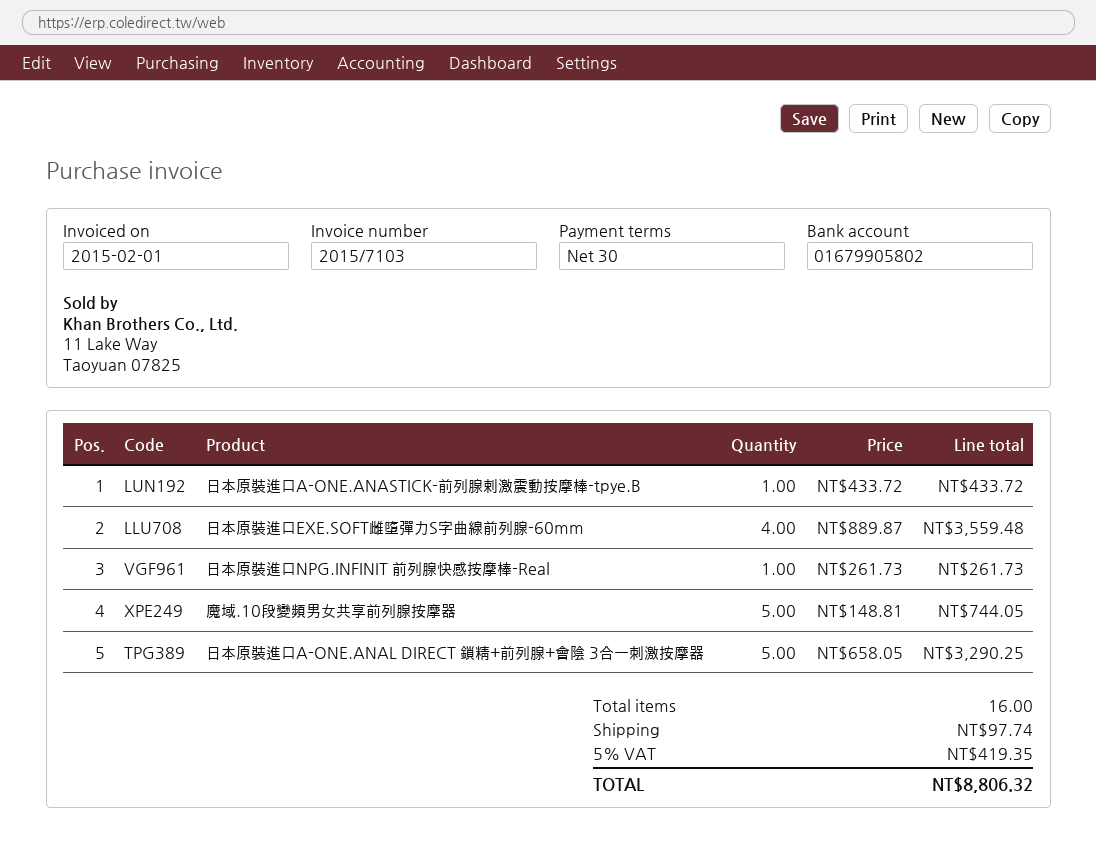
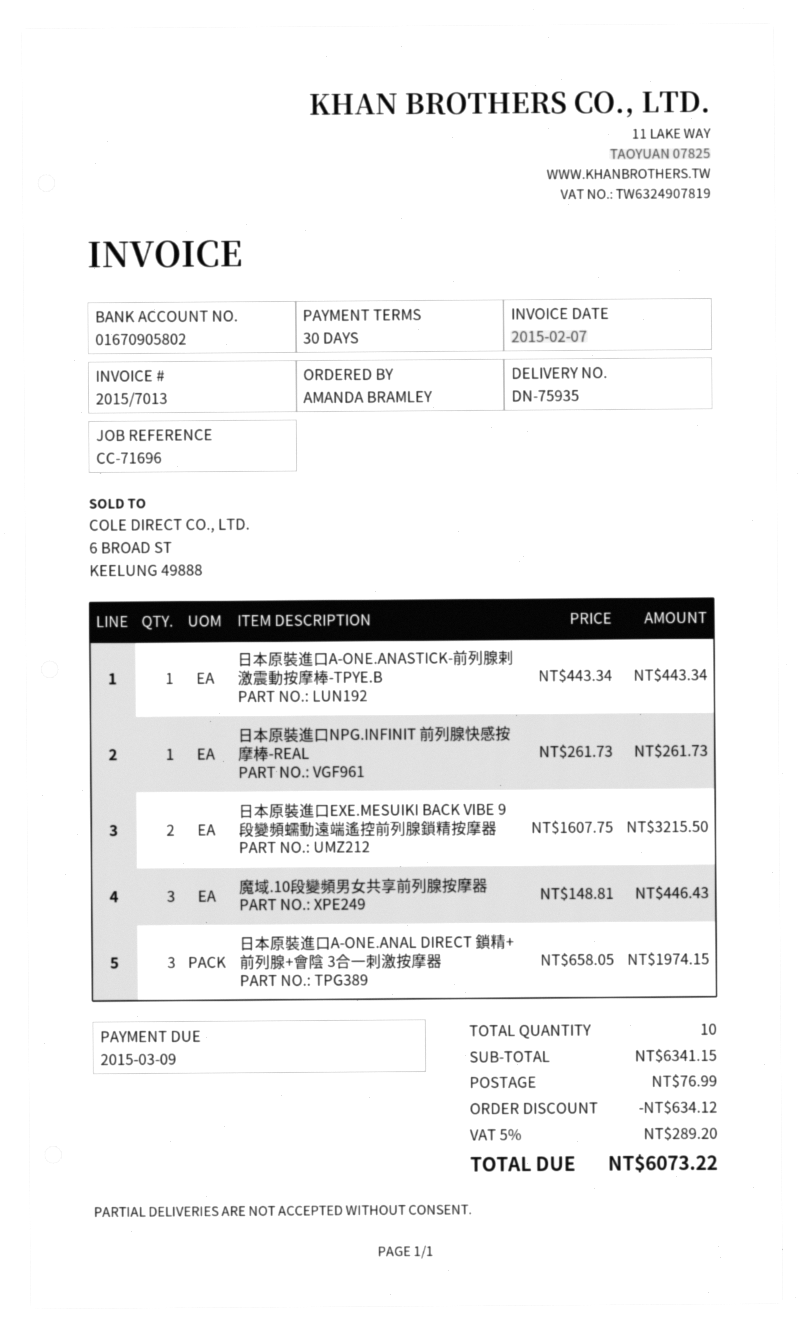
invoice number: 2015/7103 -> 2015/7013
invoice date: 2015-02-01 -> 2015-02-07
bank account: 01679905802 -> 01670905802
日本原裝進口A-ONE.ANASTICK-前列腺剌激震動按摩棒-tpye.B: 1 x 433.72 = 433.72 -> 1 x 443.34 = 443.34
日本原裝進口EXE.SOFT雌墮彈力S字曲線前列腺-60mm: 4 x 889.87 = 3559.48 -> none
魔域.10段變頻男女共享前列腺按摩器: 5 x 148.81 = 744.05 -> 3 x 148.81 = 446.43
日本原裝進口A-ONE.ANAL DIRECT 鎖精+前列腺+會陰 3合一刺激按摩器: 5 x 658.05 = 3290.25 -> 3 x 658.05 = 1974.15
日本原裝進口EXE.MESUIKI BACK VIBE 9段變頻蠕動遠端遙控前列腺鎖精按摩器: none -> 2 x 1607.75 = 3215.50
total quantity: 16 -> 10
discount: none -> 634.12
shipping: 97.74 -> 76.99
tax: 5% = 419.35 -> 5% = 289.20
total: 8806.32 -> 6073.22

